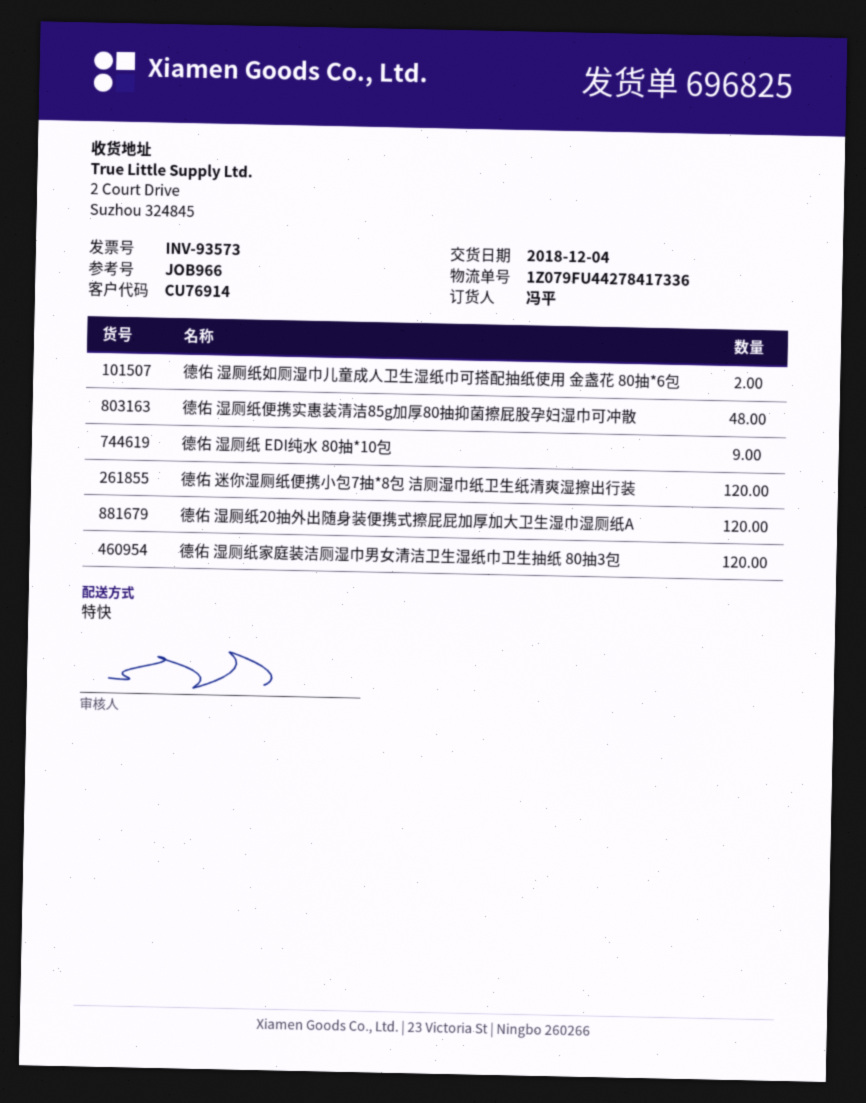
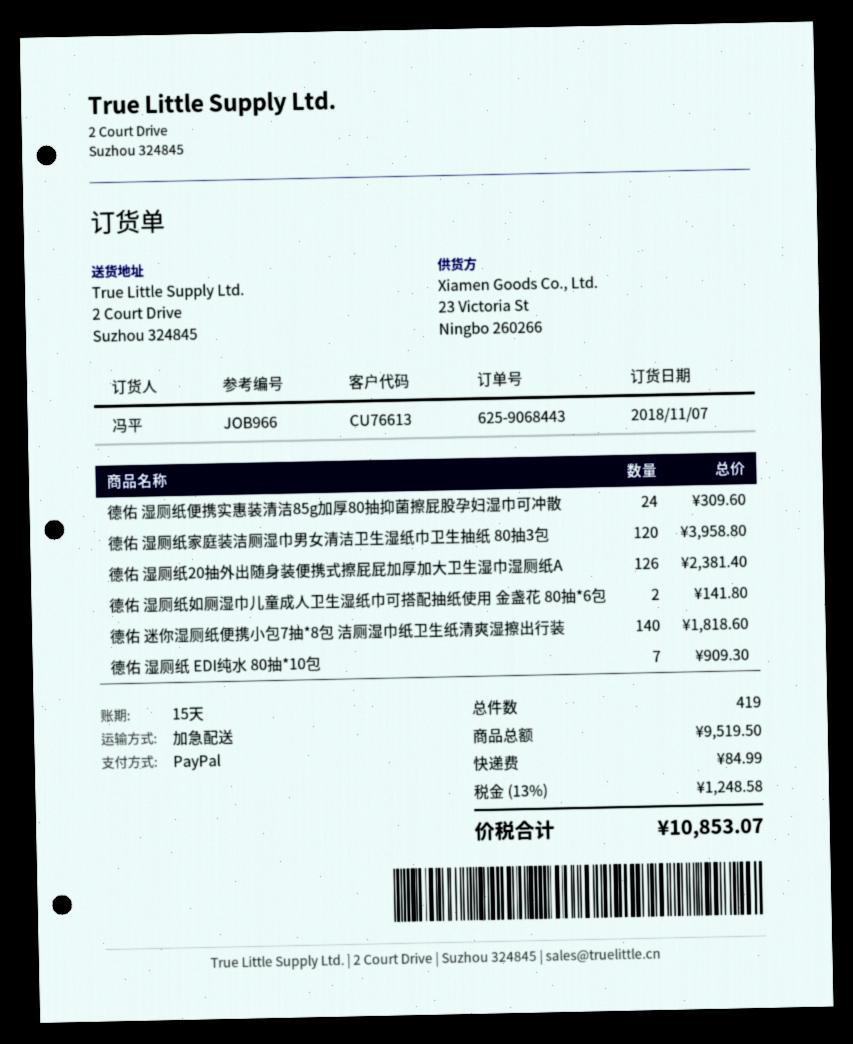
customer number: CU76914 -> CU76613
德佑 湿厕纸便携实惠装清洁85g加厚80抽抑菌擦屁股孕妇湿巾可冲散: 48 -> 24
德佑 湿厕纸 EDI纯水 80抽*10包: 9 -> 7
德佑 迷你湿厕纸便携小包7抽*8包 洁厕湿巾纸卫生纸清爽湿擦出行装: 120 -> 140
德佑 湿厕纸20抽外出随身装便携式擦屁屁加厚加大卫生湿巾湿厕纸A: 120 -> 126

